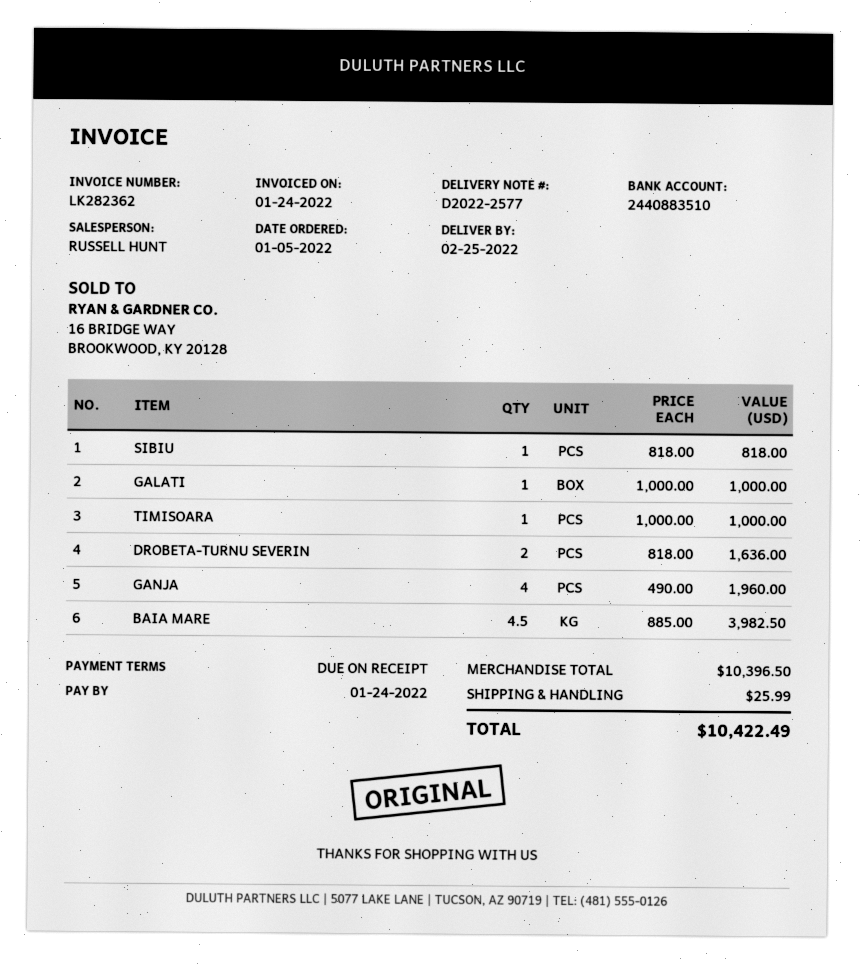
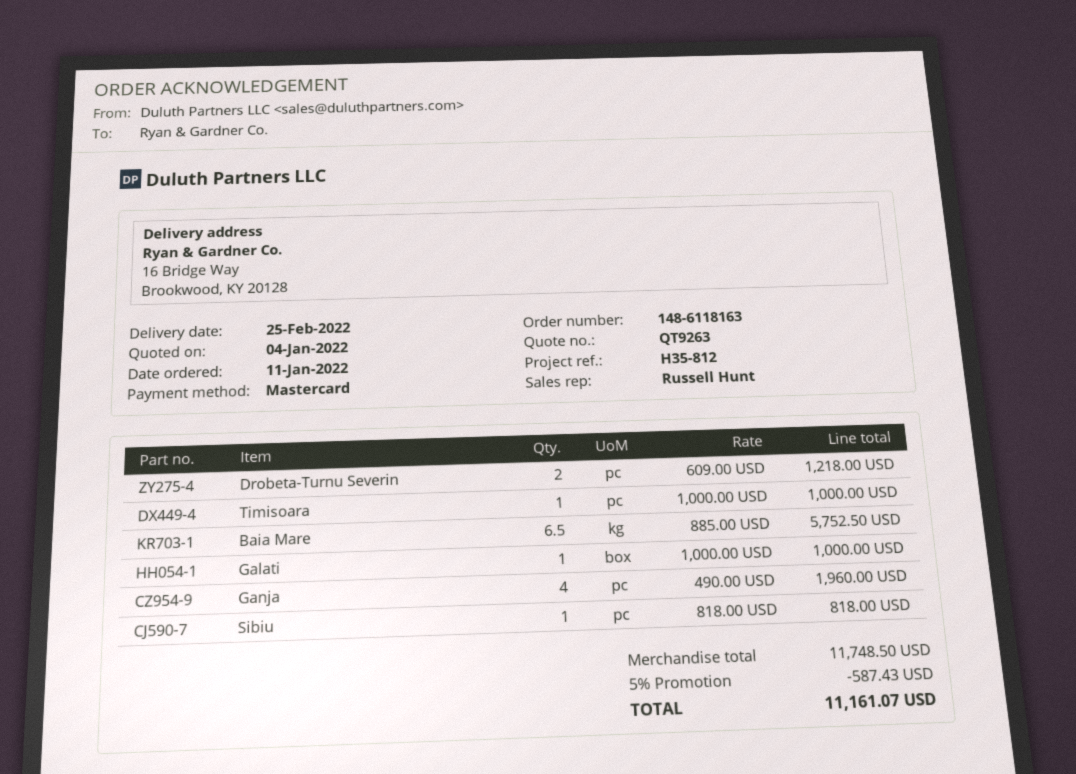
order date: 2022-01-05 -> 2022-01-11
DROBETA-TURNU SEVERIN: 2 x 818.00 = 1636.00 -> 2 x 609.00 = 1218.00
BAIA MARE: 4.5 x 885.00 = 3982.50 -> 6.5 x 885.00 = 5752.50
subtotal: 10396.50 -> 11748.50
discount: none -> 5% = 587.43
shipping: 25.99 -> none
total: 10422.49 -> 11161.07

